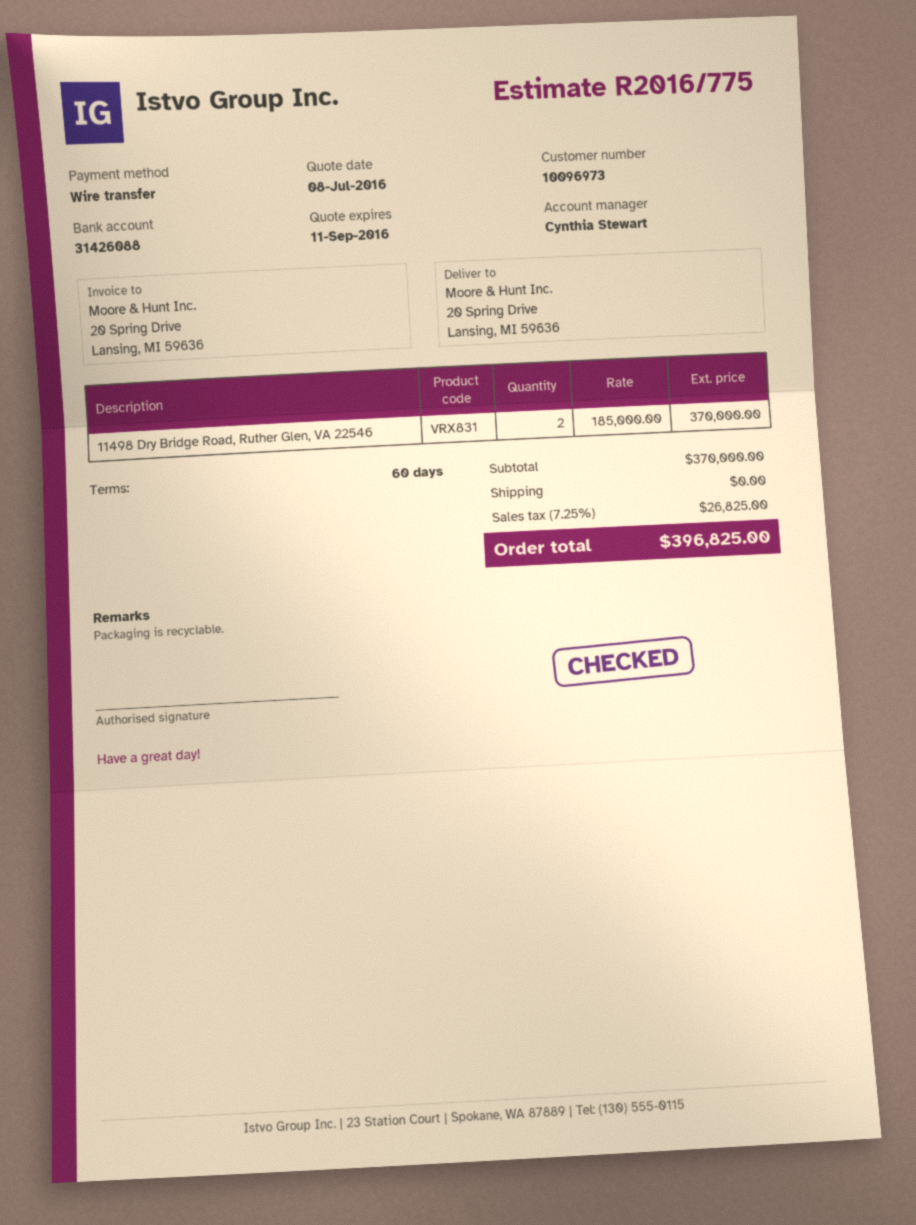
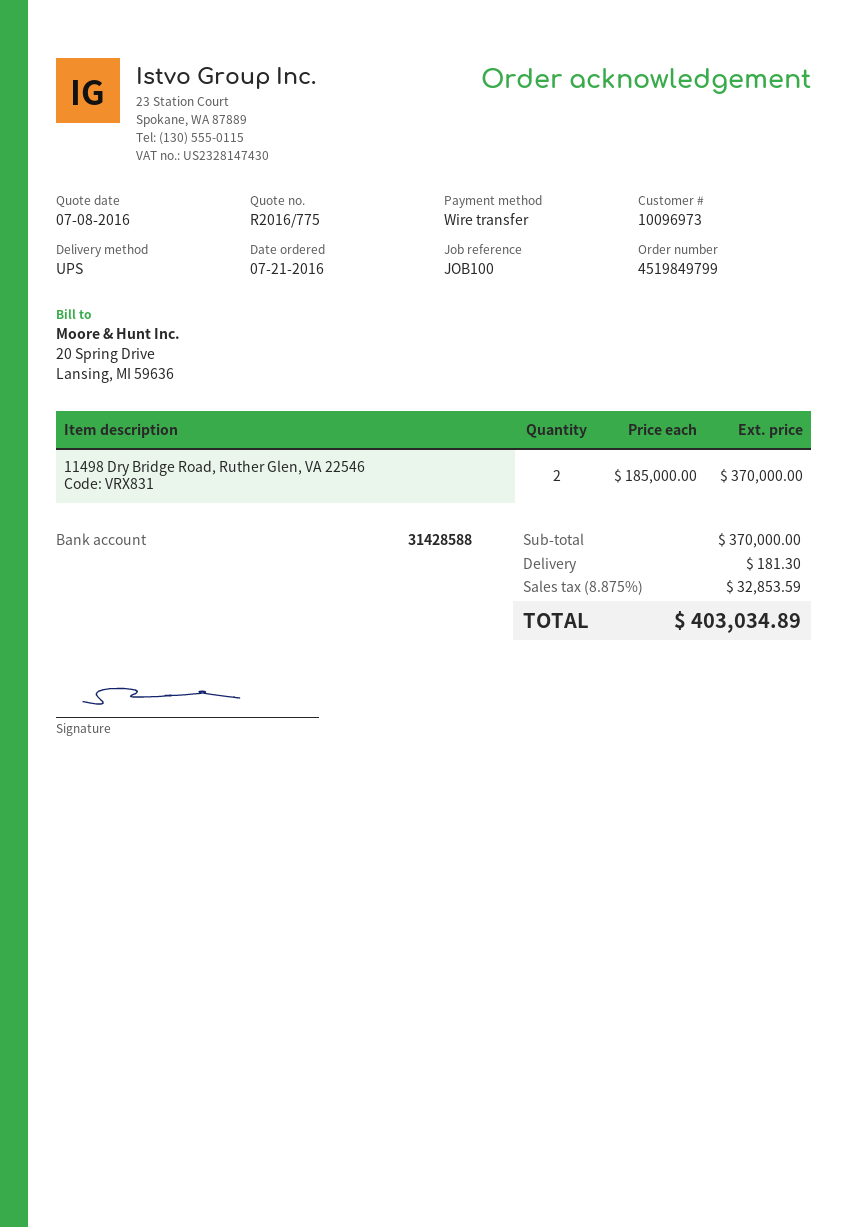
bank account: 31426088 -> 31428588
shipping: 0.00 -> 181.30
tax: 7.25% = 26825.00 -> 8.875% = 32853.59
total: 396825.00 -> 403034.89

